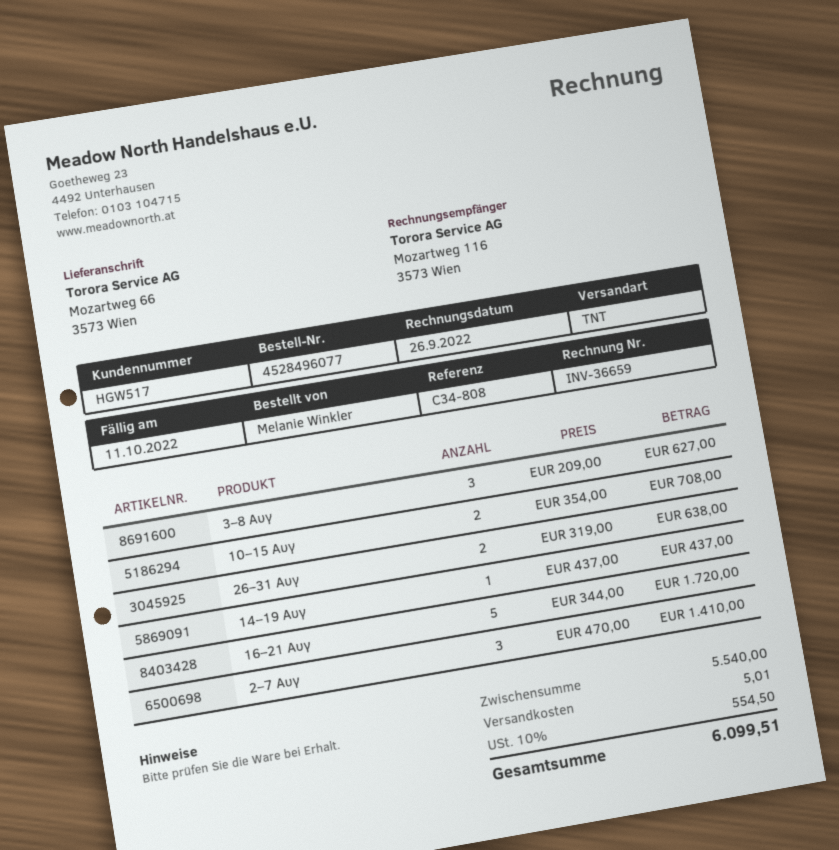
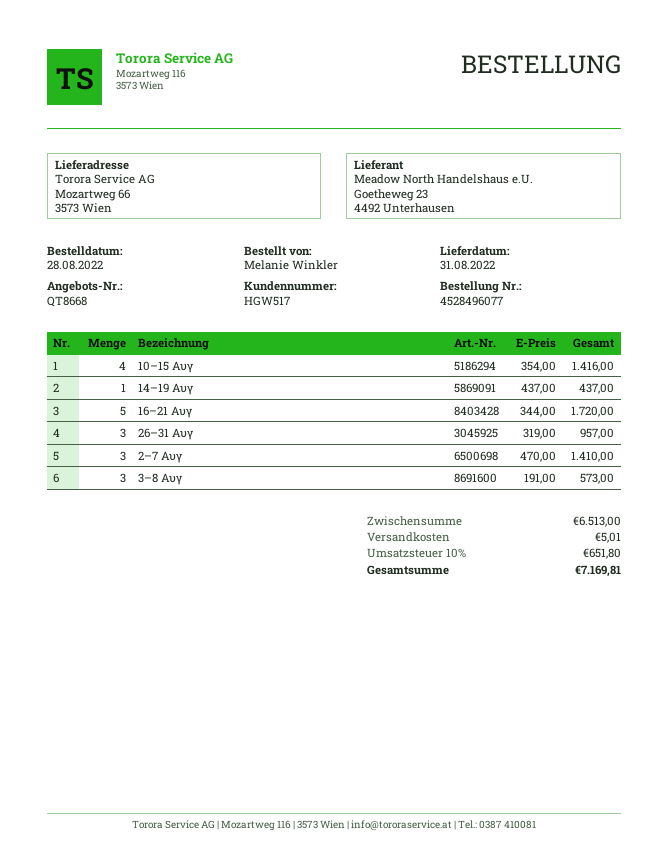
3–8 Αυγ: 3 x 209.00 = 627.00 -> 3 x 191.00 = 573.00
10–15 Αυγ: 2 x 354.00 = 708.00 -> 4 x 354.00 = 1416.00
26–31 Αυγ: 2 x 319.00 = 638.00 -> 3 x 319.00 = 957.00
subtotal: 5540.00 -> 6513.00
tax: 10% = 554.50 -> 10% = 651.80
total: 6099.51 -> 7169.81

